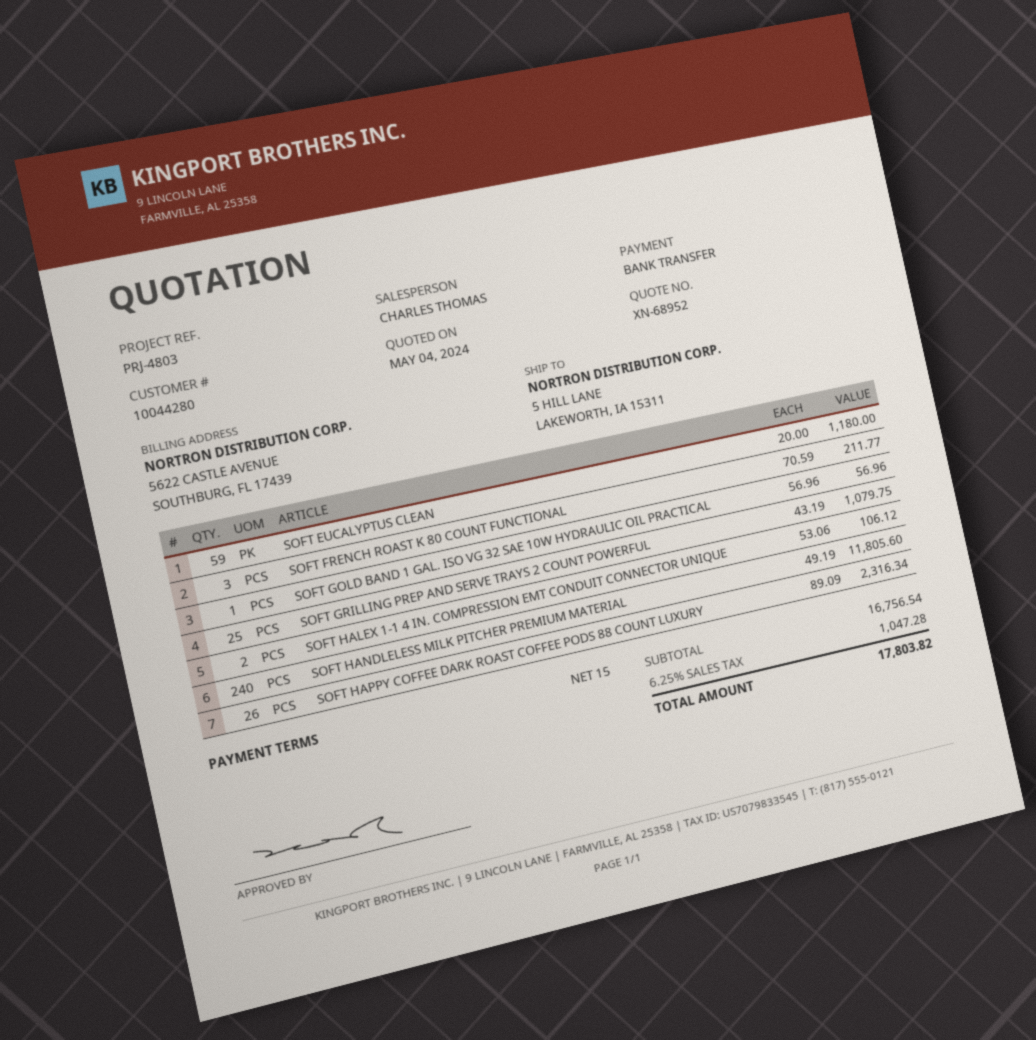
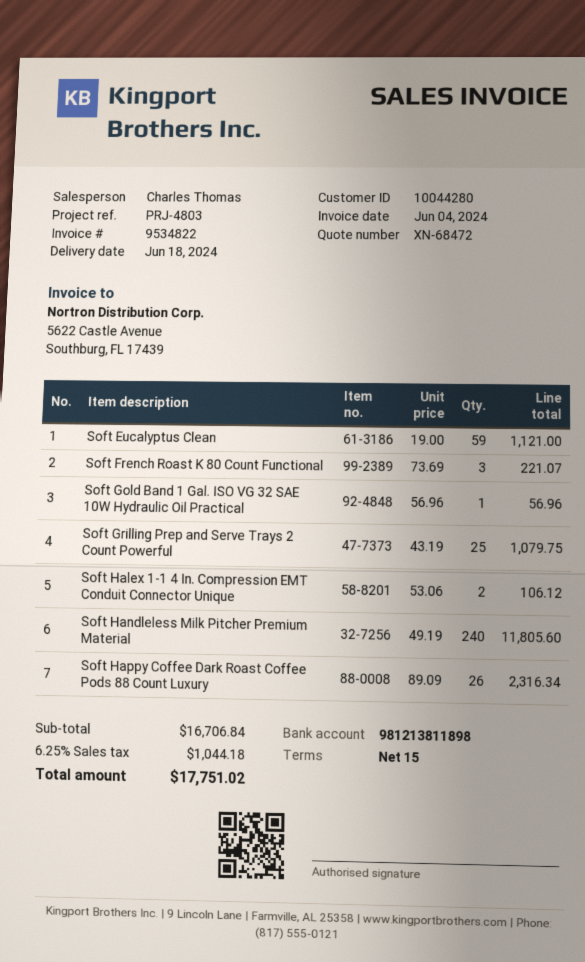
quote number: XN-68952 -> XN-68472
SOFT EUCALYPTUS CLEAN: 59 x 20.00 = 1180.00 -> 59 x 19.00 = 1121.00
SOFT FRENCH ROAST K 80 COUNT FUNCTIONAL: 3 x 70.59 = 211.77 -> 3 x 73.69 = 221.07
subtotal: 16756.54 -> 16706.84
tax: 6.25% = 1047.28 -> 6.25% = 1044.18
total: 17803.82 -> 17751.02

